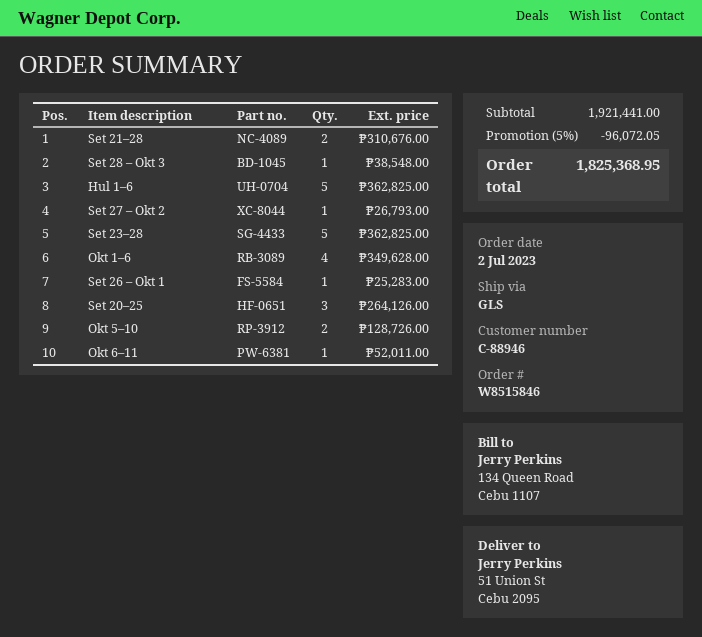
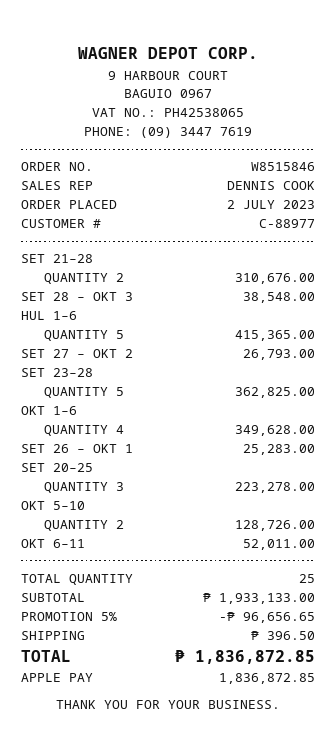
customer number: C-88946 -> C-88977
Hul 1–6: 5 for 362825.00 -> 5 for 415365.00
Set 20–25: 3 for 264126.00 -> 3 for 223278.00
subtotal: 1921441.00 -> 1933133.00
discount: 5% = 96072.05 -> 5% = 96656.65
shipping: none -> 396.50
total: 1825368.95 -> 1836872.85

